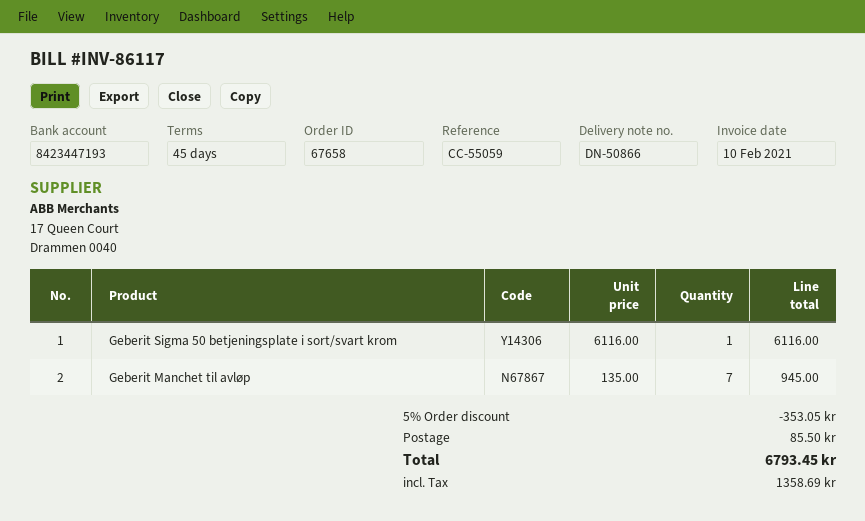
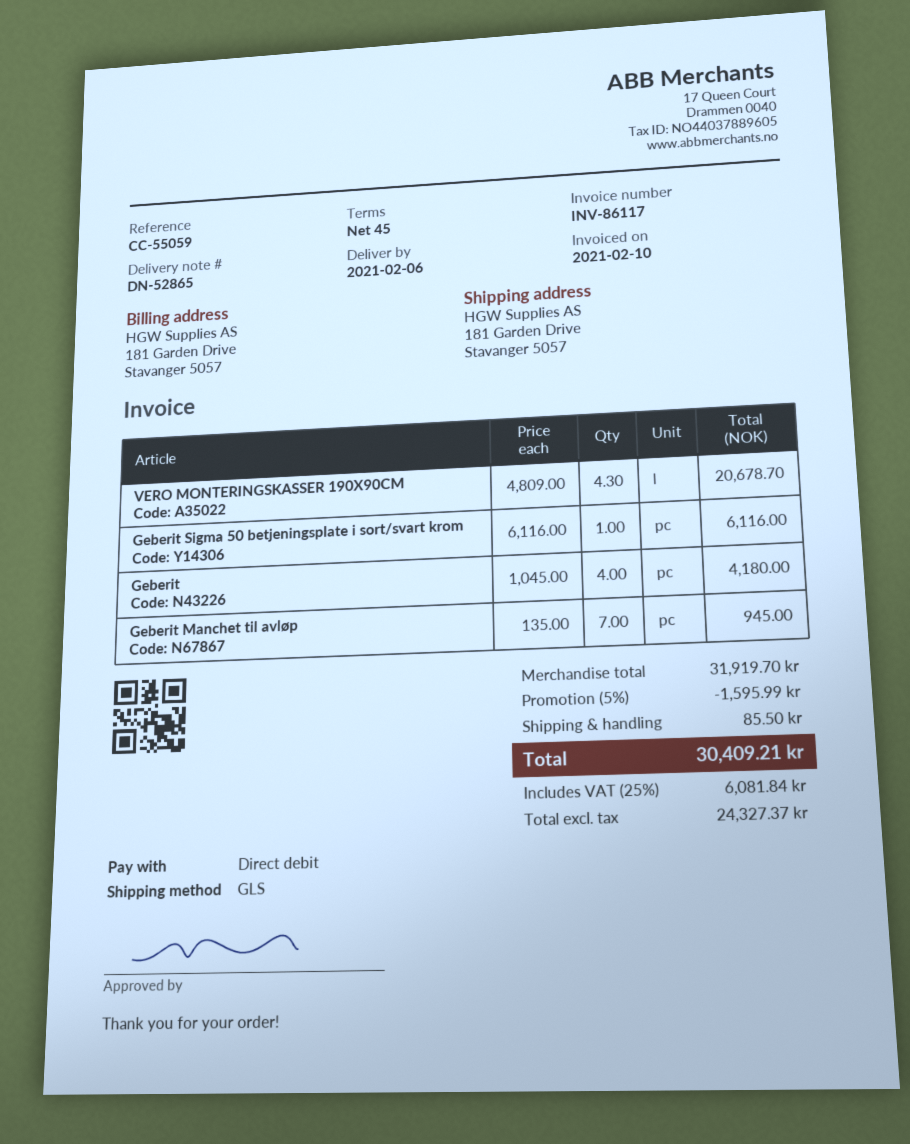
delivery note number: DN-50866 -> DN-52865
VERO MONTERINGSKASSER 190X90CM: none -> 4.3 x 4809.00 = 20678.70
Geberit: none -> 4 x 1045.00 = 4180.00
discount: 5% = 353.05 -> 5% = 1595.99
tax: 1358.69 -> 6081.84
total: 6793.45 -> 30409.21

